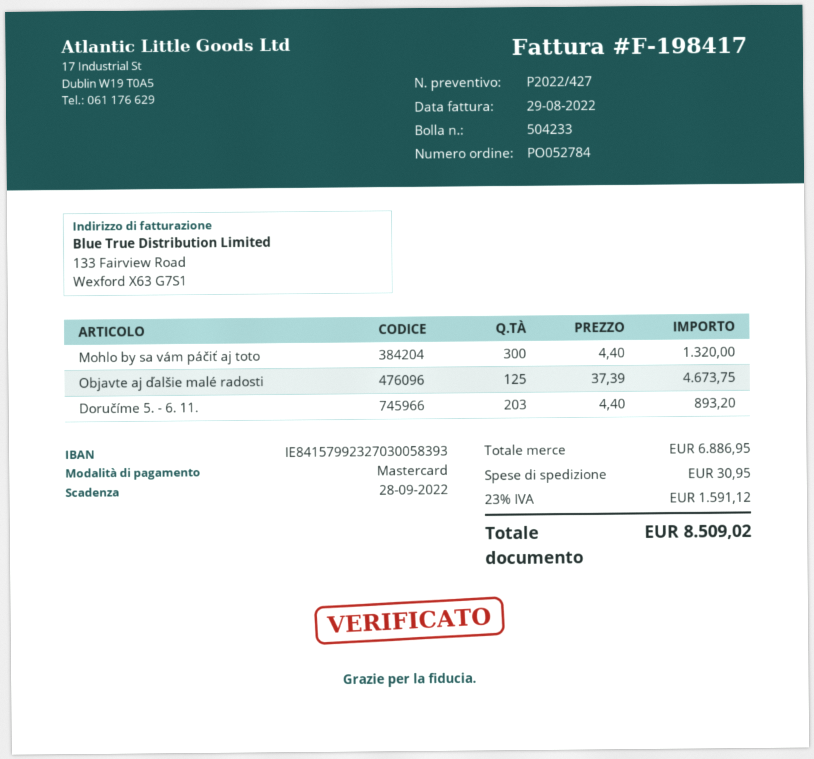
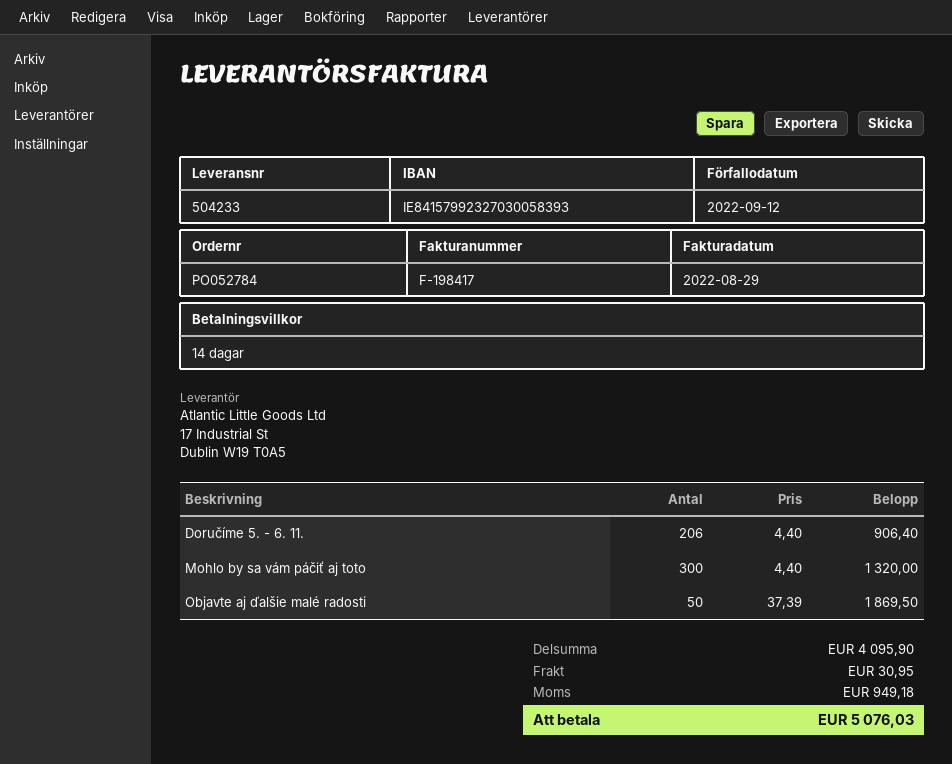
due date: 2022-09-28 -> 2022-09-12
Objavte aj ďalšie malé radosti: 125 x 37.39 = 4673.75 -> 50 x 37.39 = 1869.50
Doručíme 5. - 6. 11.: 203 x 4.40 = 893.20 -> 206 x 4.40 = 906.40
subtotal: 6886.95 -> 4095.90
tax: 1591.12 -> 949.18
total: 8509.02 -> 5076.03

